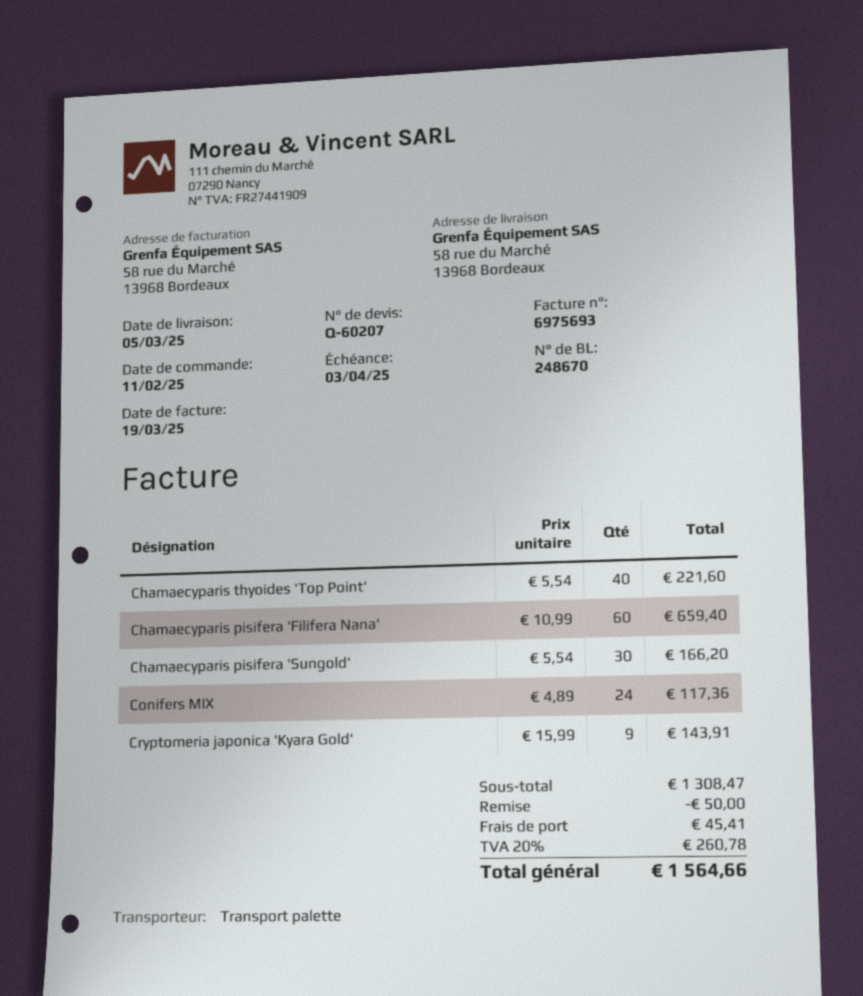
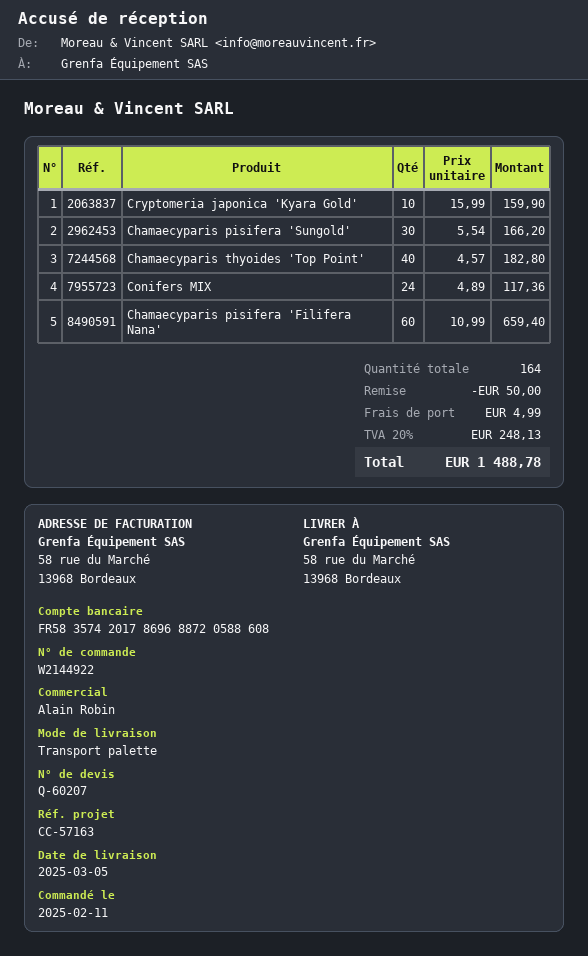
Chamaecyparis thyoides 'Top Point': 40 x 5.54 = 221.60 -> 40 x 4.57 = 182.80
Cryptomeria japonica 'Kyara Gold': 9 x 15.99 = 143.91 -> 10 x 15.99 = 159.90
shipping: 45.41 -> 4.99
tax: 20% = 260.78 -> 20% = 248.13
total: 1564.66 -> 1488.78

